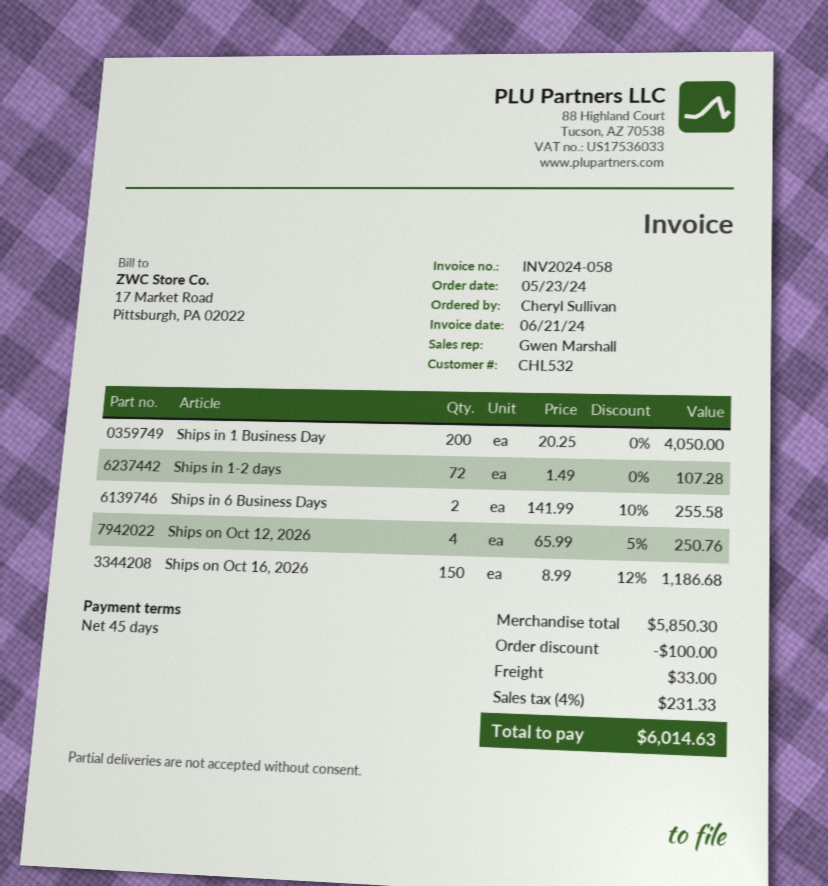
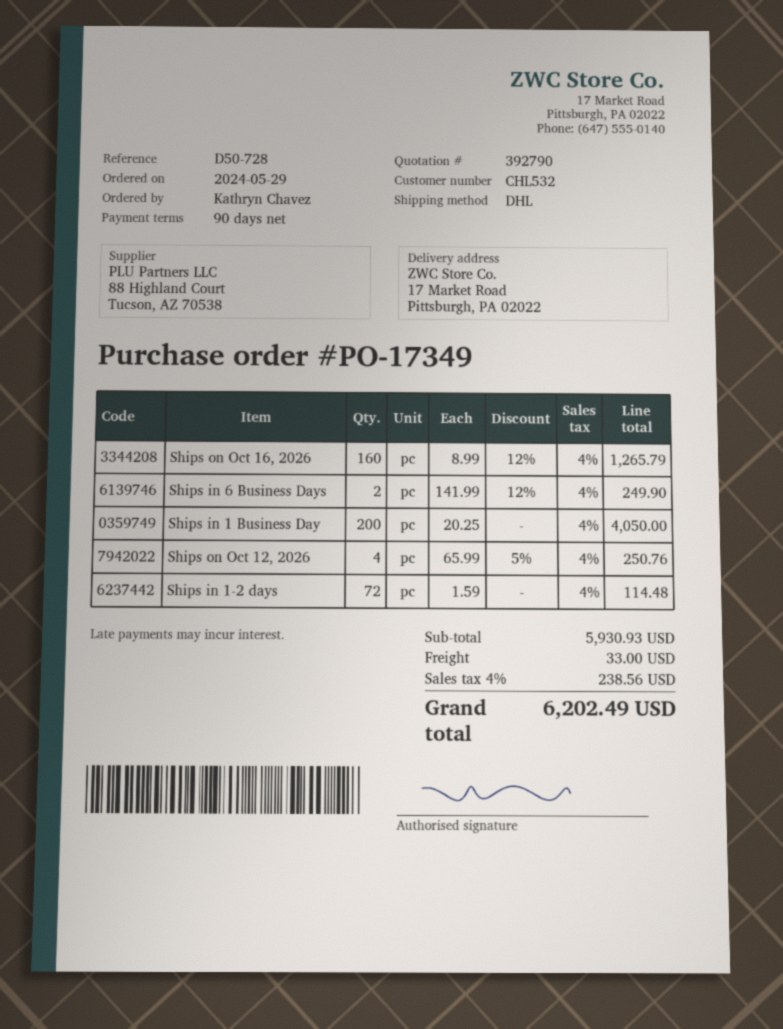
order date: 2024-05-23 -> 2024-05-29
payment terms: 45 days -> 90 days
ordered by: Cheryl Sullivan -> Kathryn Chavez
Ships in 1-2 days: 72 x 1.49 = 107.28 -> 72 x 1.59 = 114.48
Ships in 6 Business Days: 2 x 141.99 - 10% = 255.58 -> 2 x 141.99 - 12% = 249.90
Ships on Oct 16, 2026: 150 x 8.99 - 12% = 1186.68 -> 160 x 8.99 - 12% = 1265.79
subtotal: 5850.30 -> 5930.93
discount: 100.00 -> none
tax: 4% = 231.33 -> 4% = 238.56
total: 6014.63 -> 6202.49

